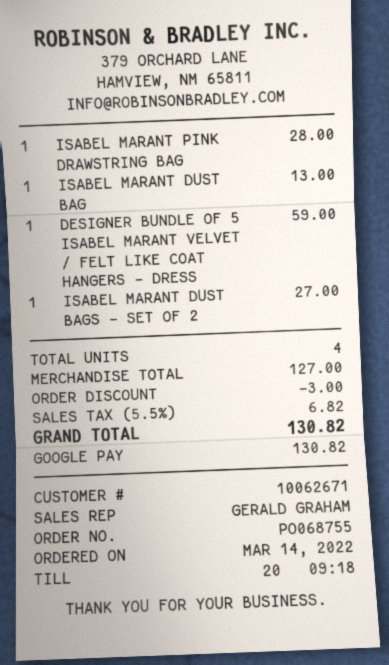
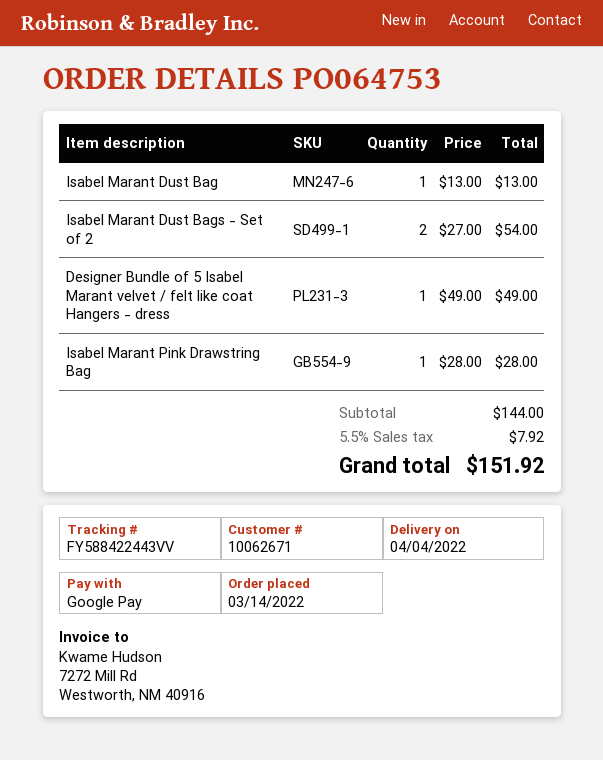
order number: PO068755 -> PO064753
DESIGNER BUNDLE OF 5 ISABEL MARANT VELVET / FELT LIKE COAT HANGERS - DRESS: 1 x 59.00 = 59.00 -> 1 x 49.00 = 49.00
ISABEL MARANT DUST BAGS - SET OF 2: 1 x 27.00 = 27.00 -> 2 x 27.00 = 54.00
subtotal: 127.00 -> 144.00
discount: 3.00 -> none
tax: 5.5% = 6.82 -> 5.5% = 7.92
total: 130.82 -> 151.92

